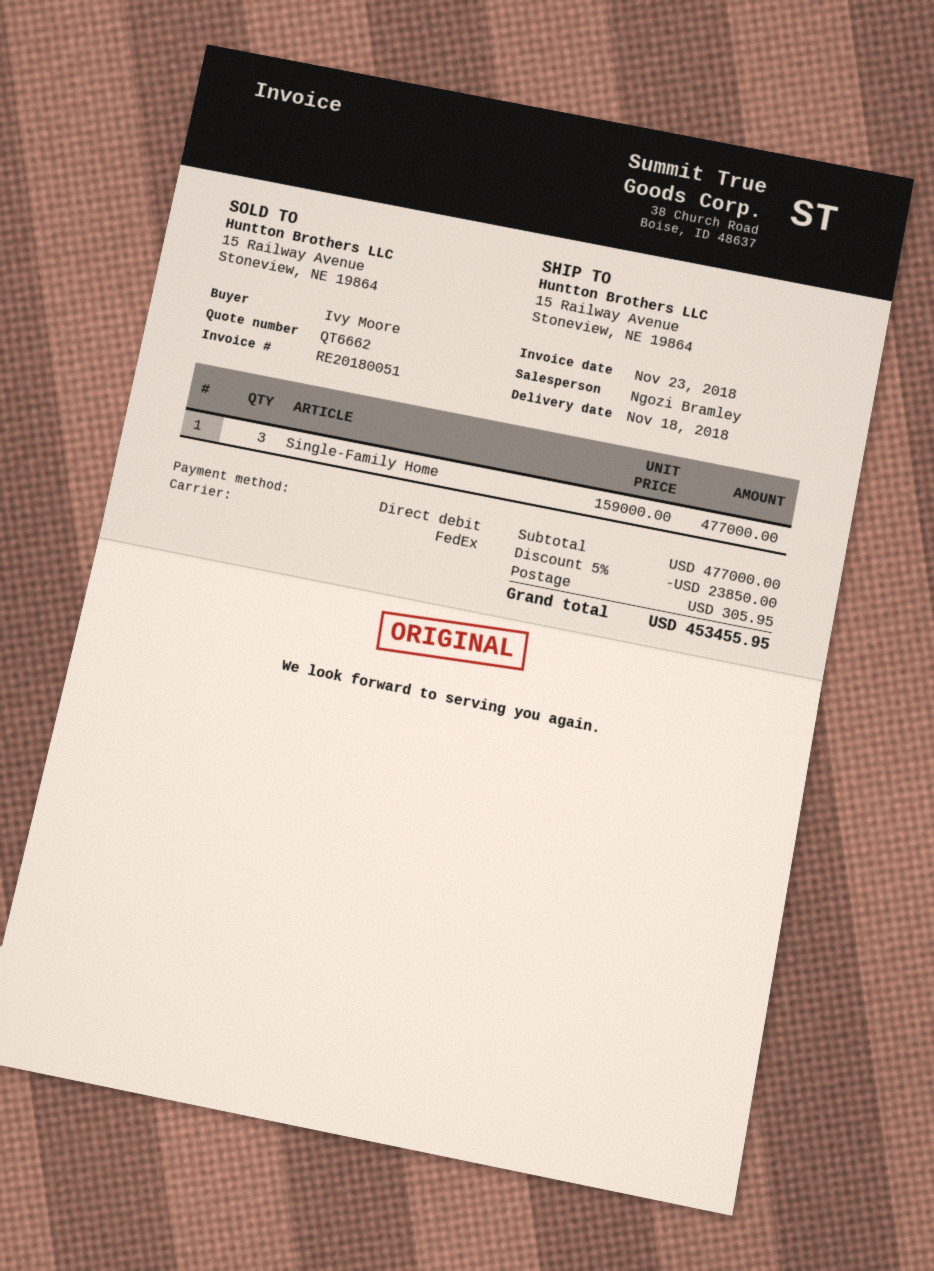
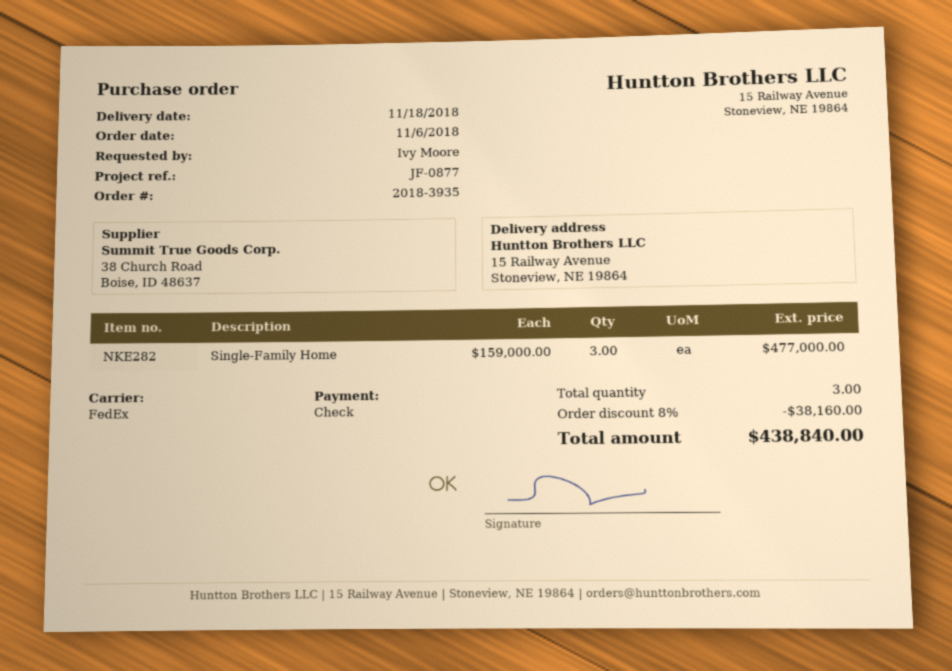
payment method: direct debit -> cheque
discount: 5% = 23850.00 -> 8% = 38160.00
shipping: 305.95 -> none
total: 453455.95 -> 438840.00

